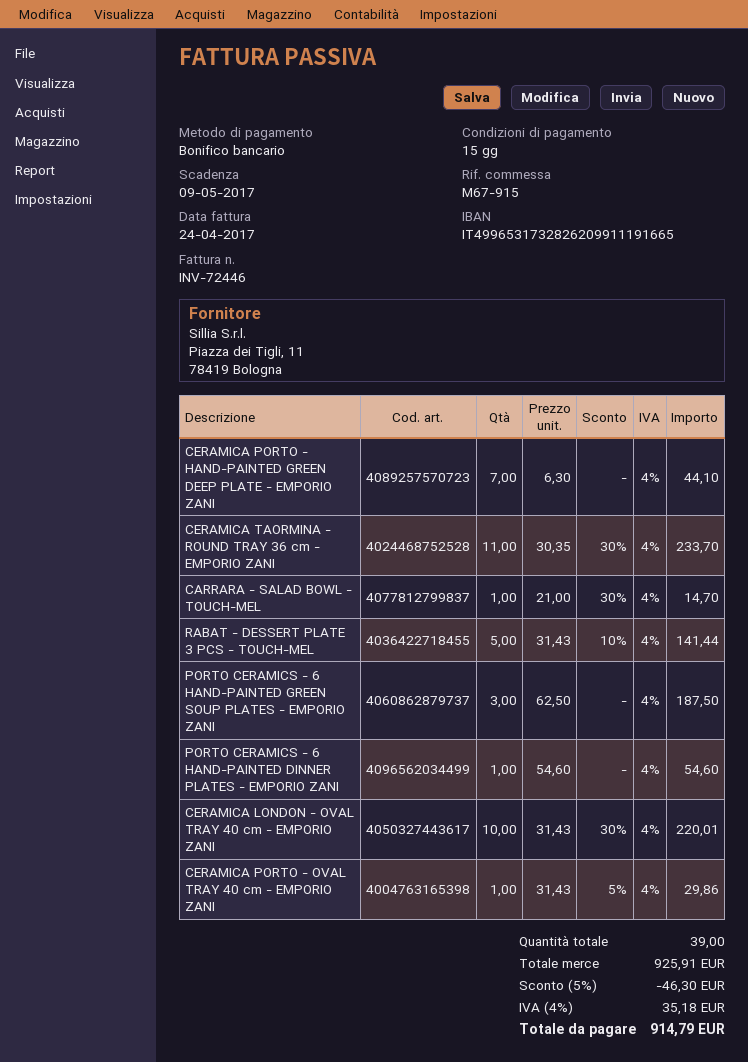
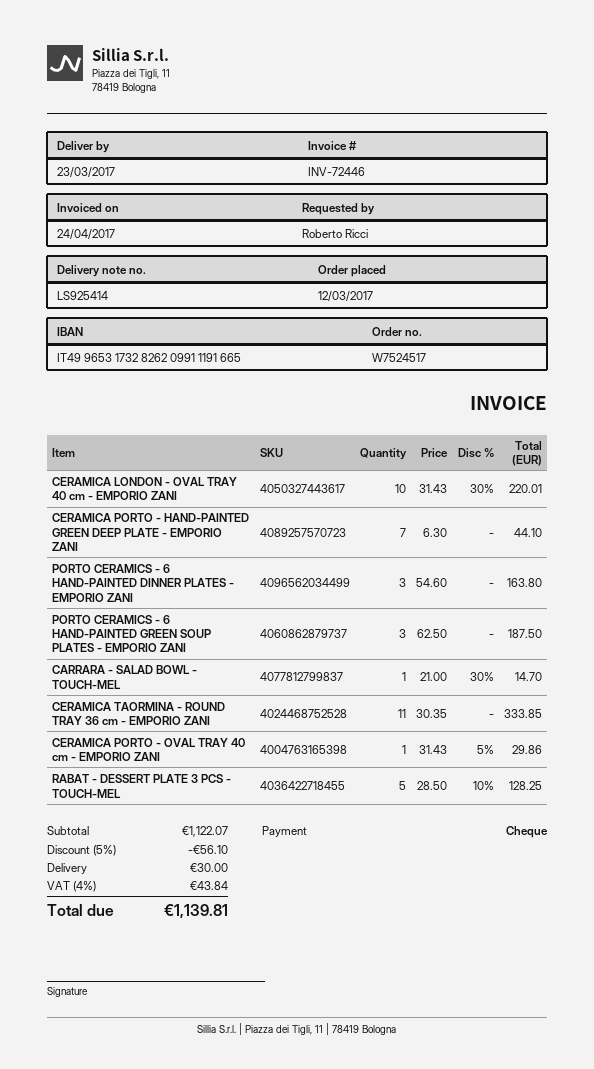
payment method: bank transfer -> cheque
CERAMICA TAORMINA - ROUND TRAY 36 cm - EMPORIO ZANI: 11 x 30.35 - 30% = 233.70 -> 11 x 30.35 = 333.85
RABAT - DESSERT PLATE 3 PCS - TOUCH-MEL: 5 x 31.43 - 10% = 141.44 -> 5 x 28.50 - 10% = 128.25
PORTO CERAMICS - 6 HAND-PAINTED DINNER PLATES - EMPORIO ZANI: 1 x 54.60 = 54.60 -> 3 x 54.60 = 163.80
subtotal: 925.91 -> 1122.07
discount: 5% = 46.30 -> 5% = 56.10
shipping: none -> 30.00
tax: 4% = 35.18 -> 4% = 43.84
total: 914.79 -> 1139.81

